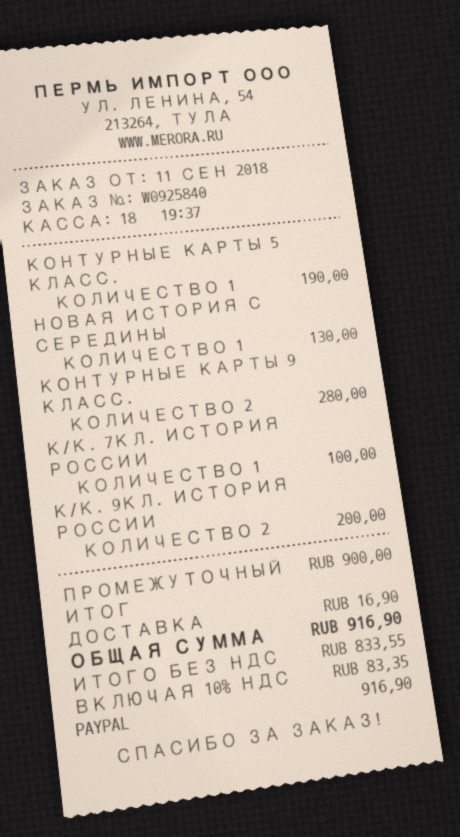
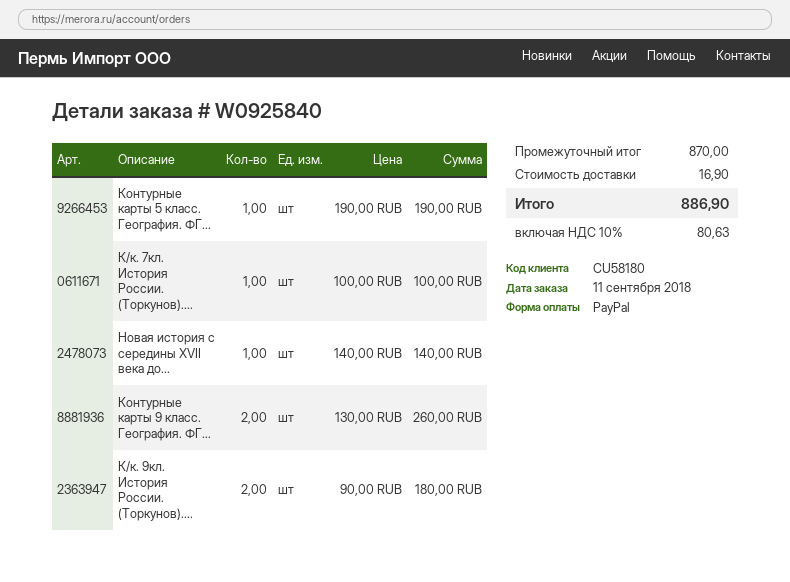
НОВАЯ ИСТОРИЯ С СЕРЕДИНЫ: 1 for 130.00 -> 1 for 140.00
КОНТУРНЫЕ КАРТЫ 9 КЛАСС.: 2 for 280.00 -> 2 for 260.00
К/К. 9КЛ. ИСТОРИЯ РОССИИ: 2 for 200.00 -> 2 for 180.00
subtotal: 900.00 -> 870.00
tax: 10% = 83.35 -> 10% = 80.63
total: 916.90 -> 886.90

